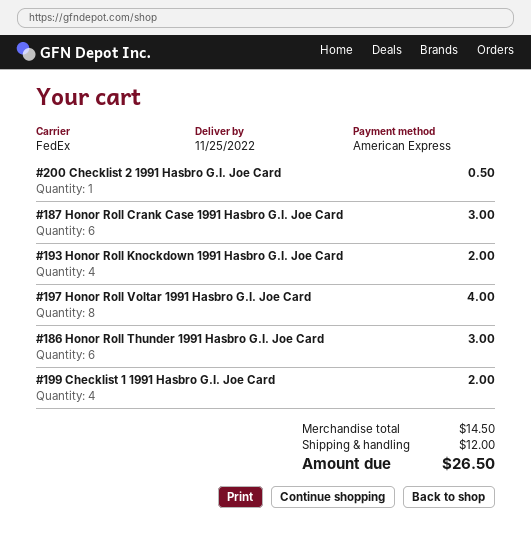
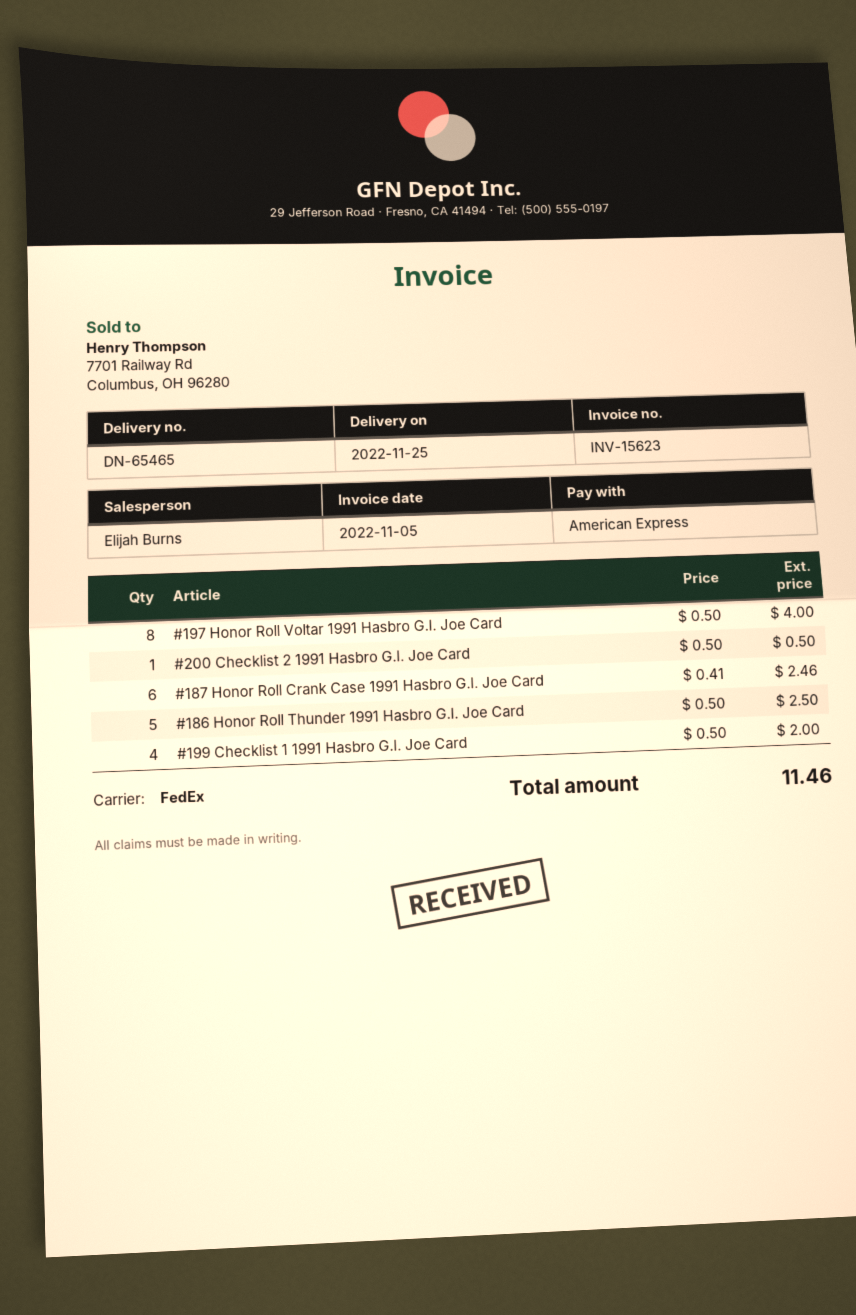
#187 Honor Roll Crank Case 1991 Hasbro G.I. Joe Card: 6 for 3.00 -> 6 for 2.46
#193 Honor Roll Knockdown 1991 Hasbro G.I. Joe Card: 4 for 2.00 -> none
#186 Honor Roll Thunder 1991 Hasbro G.I. Joe Card: 6 for 3.00 -> 5 for 2.50
shipping: 12.00 -> none
total: 26.50 -> 11.46

